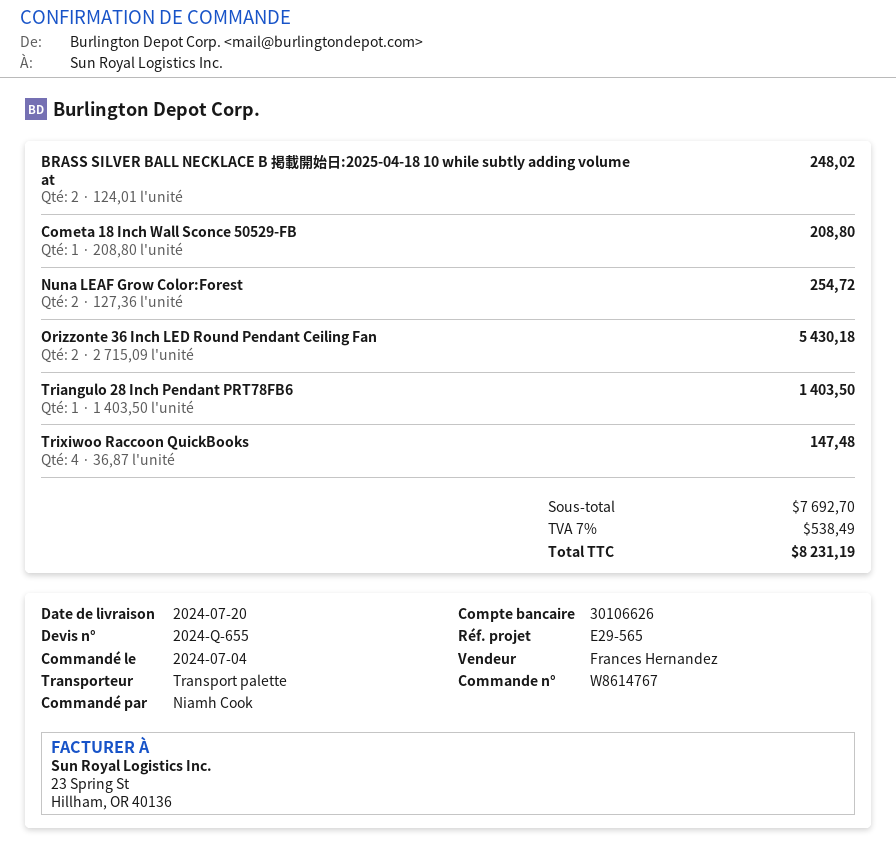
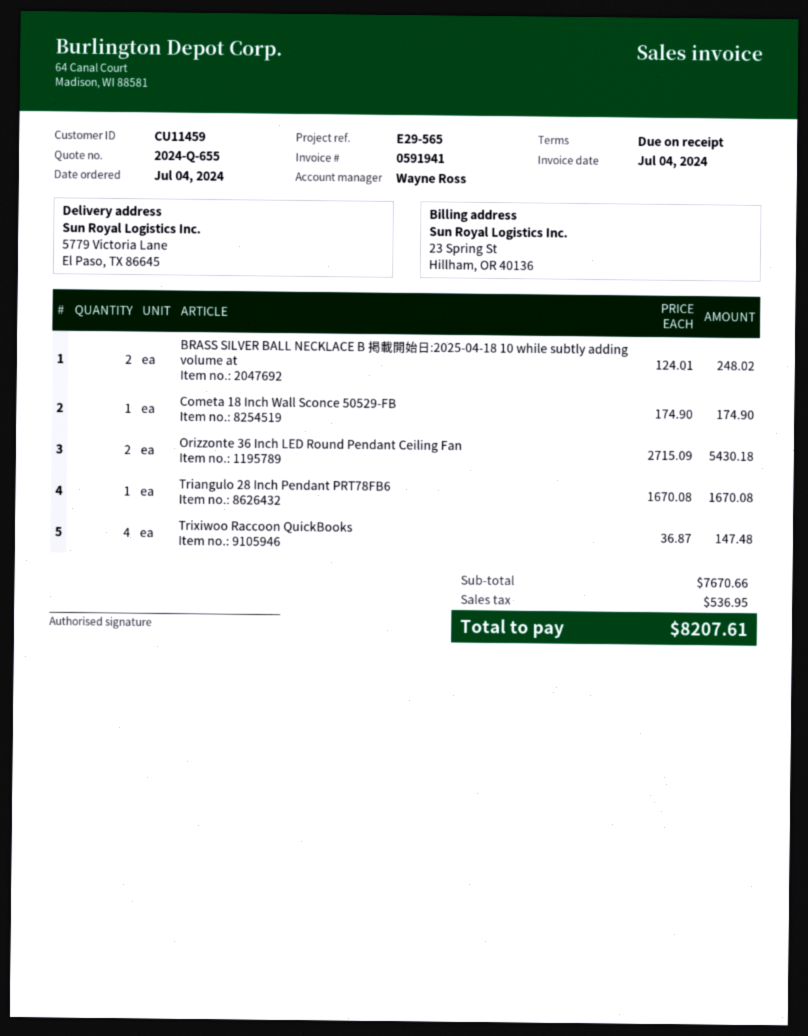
sales rep: Frances Hernandez -> Wayne Ross
Cometa 18 Inch Wall Sconce 50529-FB: 1 x 208.80 = 208.80 -> 1 x 174.90 = 174.90
Nuna LEAF Grow Color:Forest: 2 x 127.36 = 254.72 -> none
Triangulo 28 Inch Pendant PRT78FB6: 1 x 1403.50 = 1403.50 -> 1 x 1670.08 = 1670.08
subtotal: 7692.70 -> 7670.66
tax: 538.49 -> 536.95
total: 8231.19 -> 8207.61

